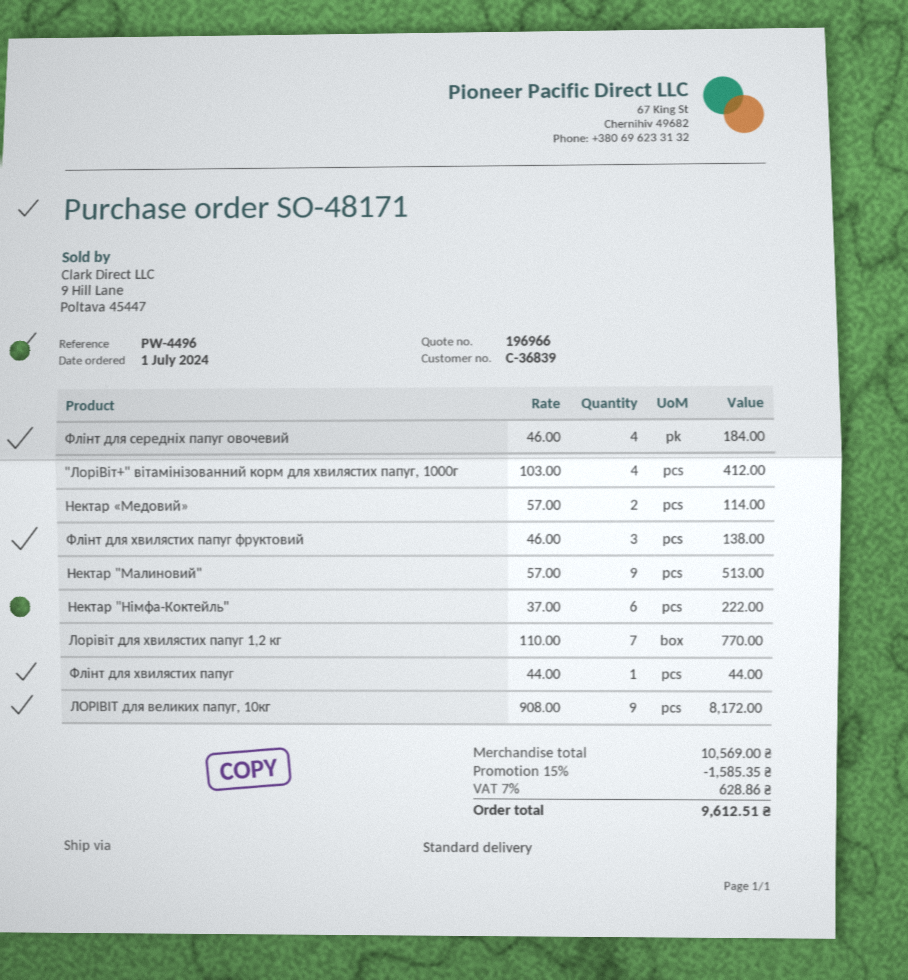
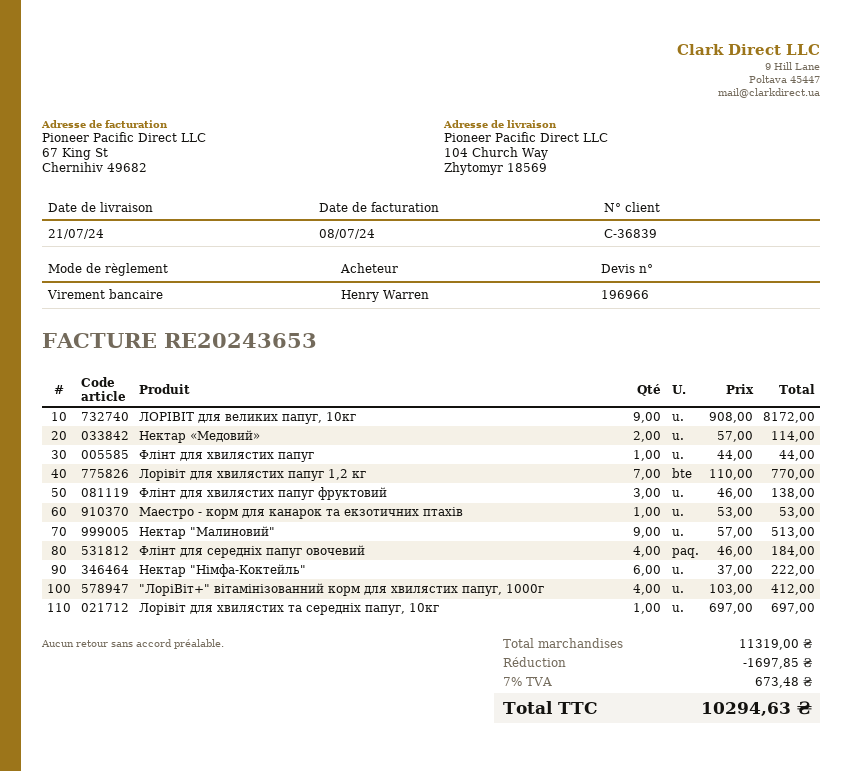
Маестро - корм для канарок та екзотичних птахів: none -> 1 x 53.00 = 53.00
Лорівіт для хвилястих та середніх папуг, 10кг: none -> 1 x 697.00 = 697.00
subtotal: 10569.00 -> 11319.00
discount: 1585.35 -> 1697.85
tax: 7% = 628.86 -> 7% = 673.48
total: 9612.51 -> 10294.63

